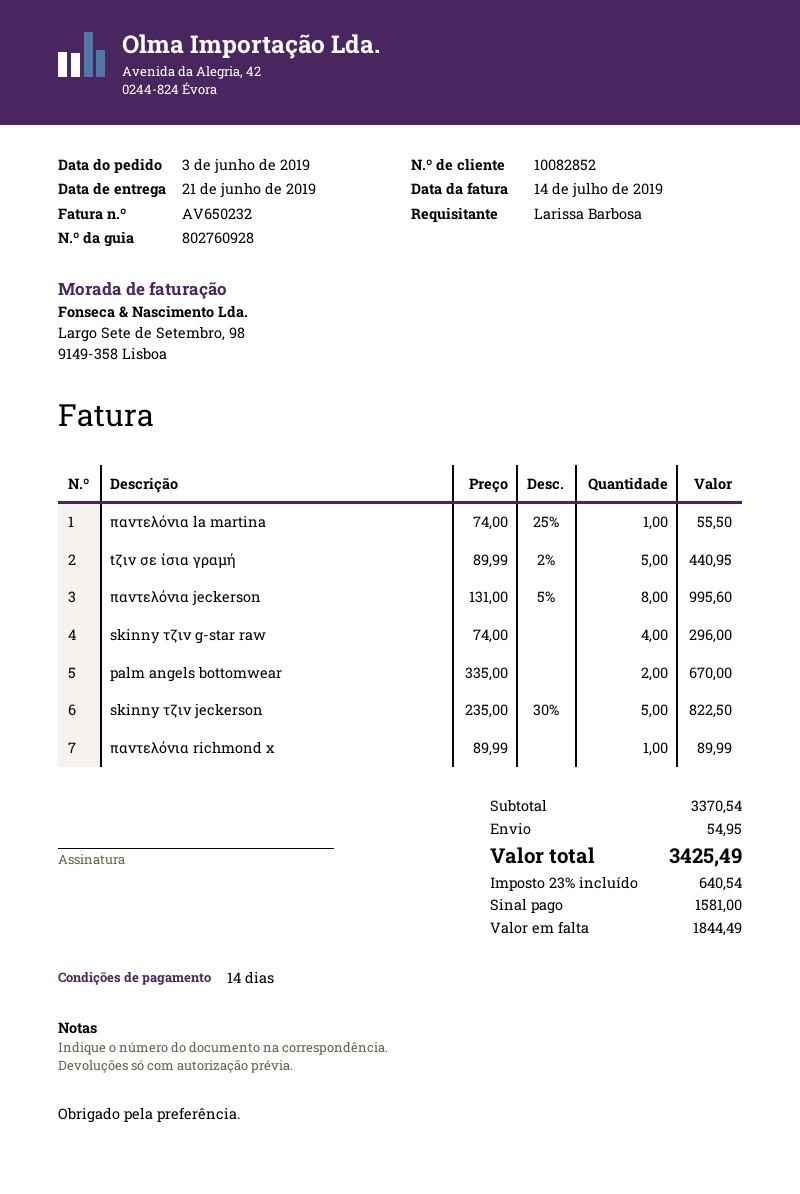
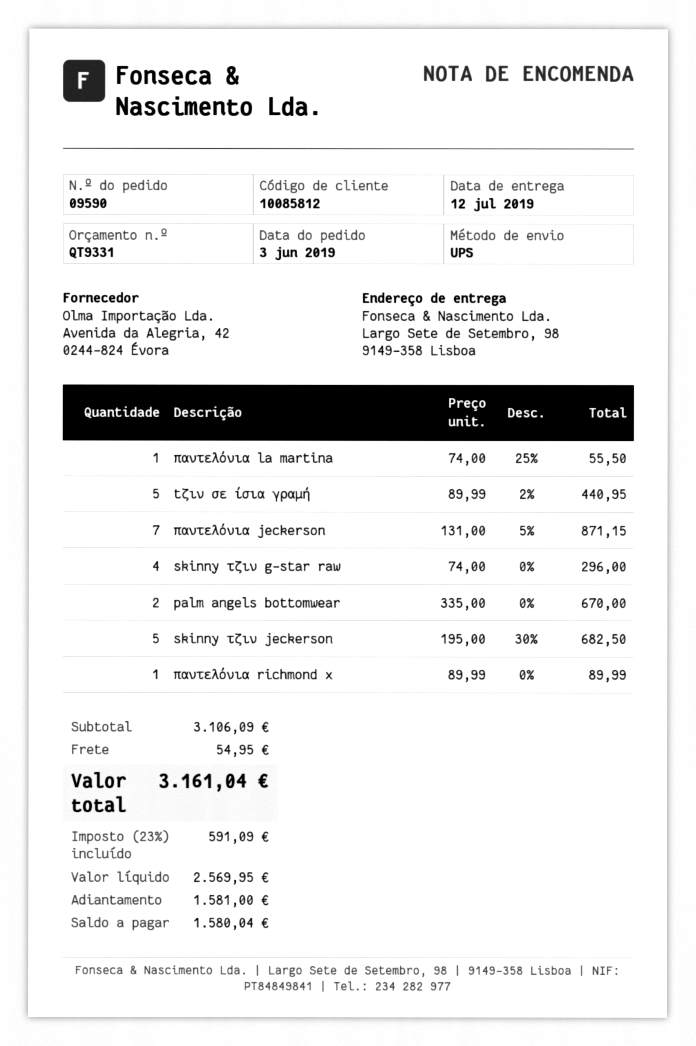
delivery date: 2019-06-21 -> 2019-07-12
customer number: 10082852 -> 10085812
παντελόνια jeckerson: 8 x 131.00 - 5% = 995.60 -> 7 x 131.00 - 5% = 871.15
skinny τζιν jeckerson: 5 x 235.00 - 30% = 822.50 -> 5 x 195.00 - 30% = 682.50
subtotal: 3370.54 -> 3106.09
tax: 23% = 640.54 -> 23% = 591.09
total: 3425.49 -> 3161.04
balance: 1844.49 -> 1580.04

